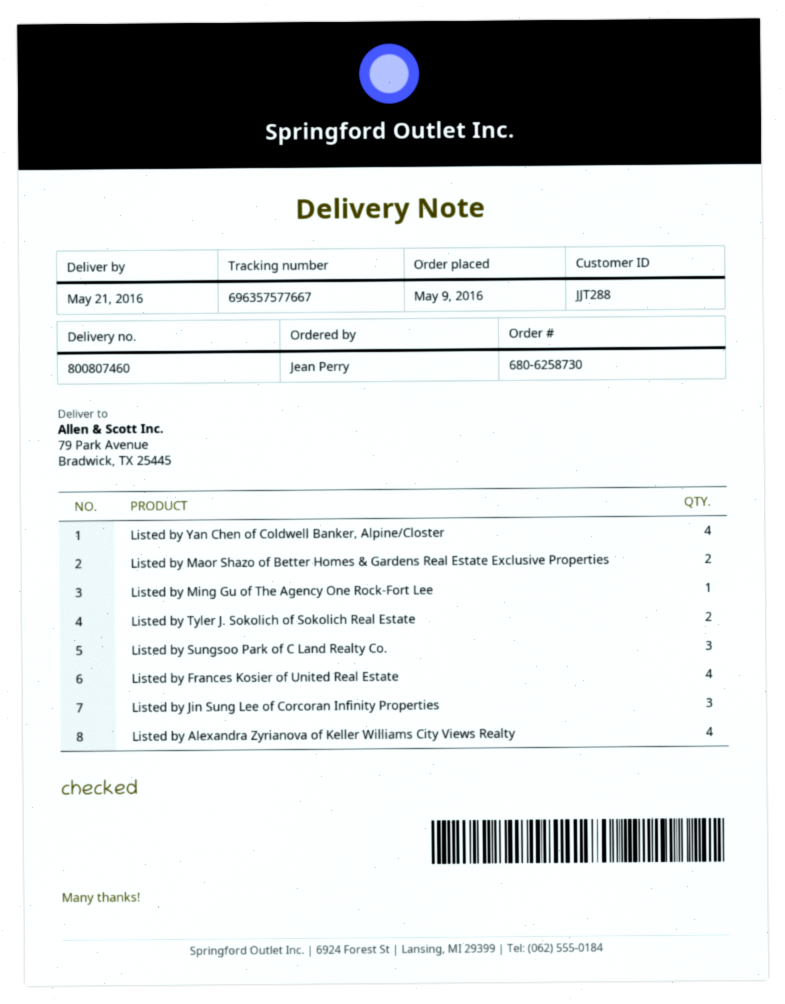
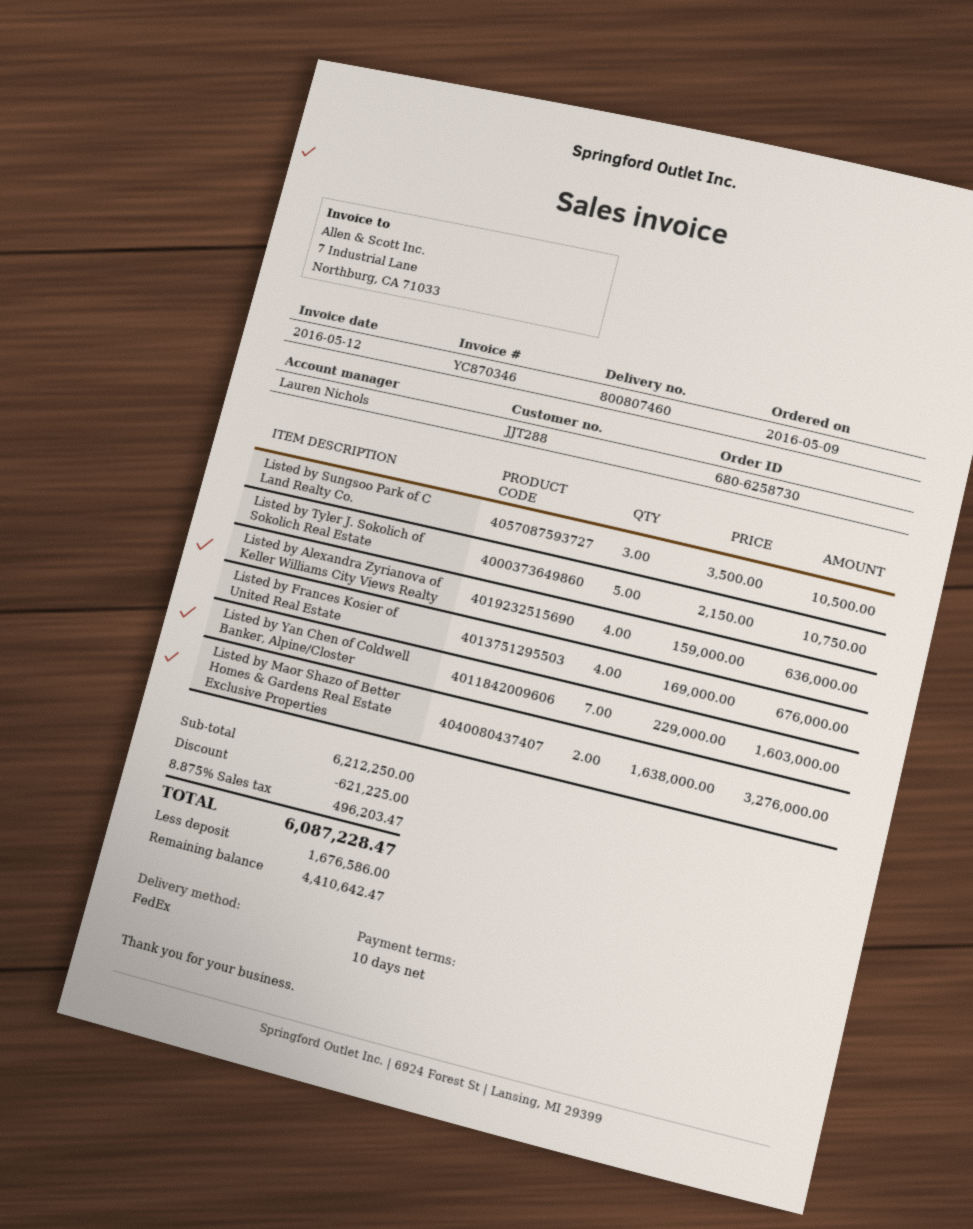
Listed by Yan Chen of Coldwell Banker, Alpine/Closter: 4 -> 7
Listed by Ming Gu of The Agency One Rock-Fort Lee: 1 -> none
Listed by Tyler J. Sokolich of Sokolich Real Estate: 2 -> 5
Listed by Jin Sung Lee of Corcoran Infinity Properties: 3 -> none

